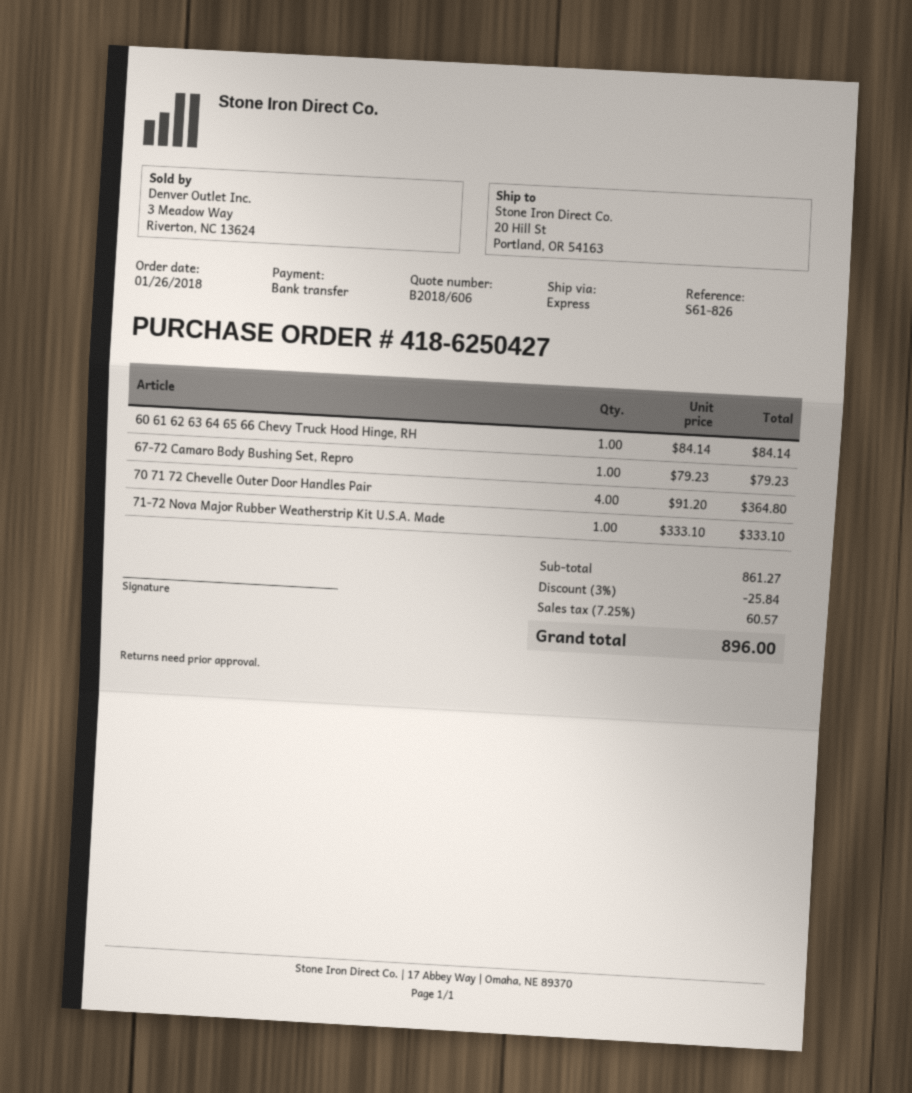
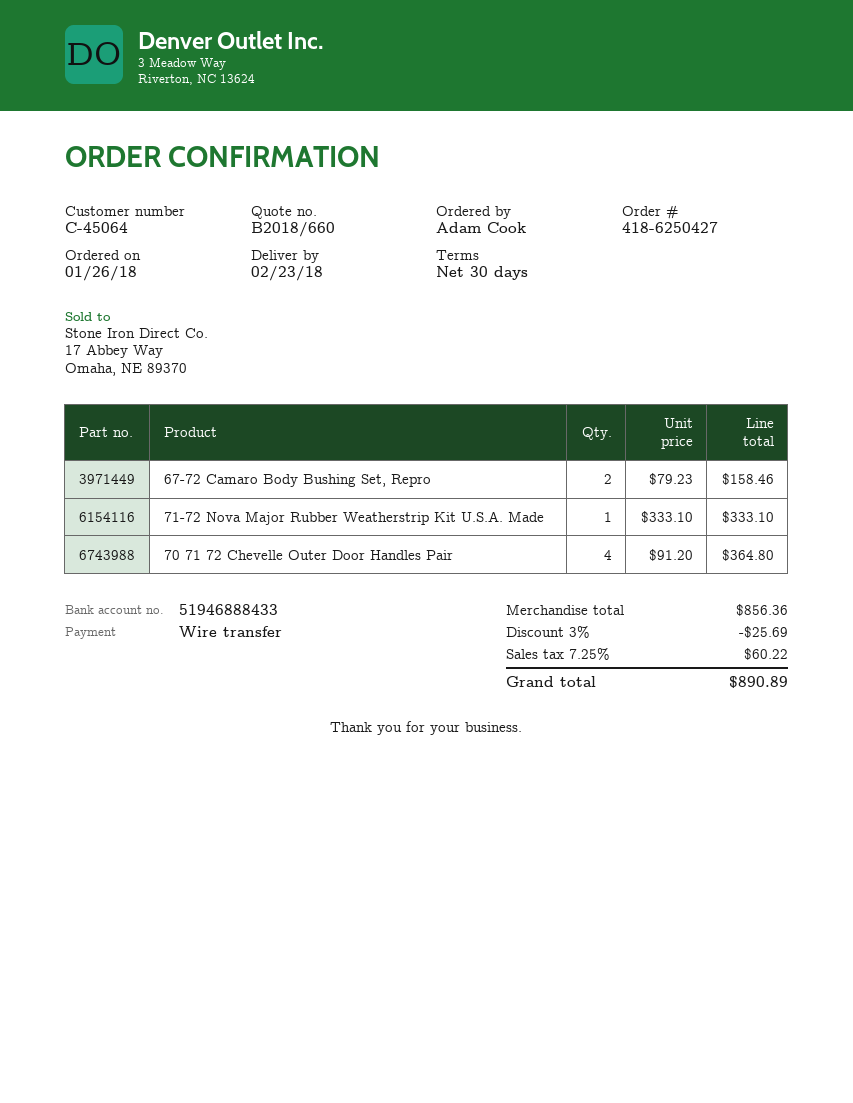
quote number: B2018/606 -> B2018/660
60 61 62 63 64 65 66 Chevy Truck Hood Hinge, RH: 1 x 84.14 = 84.14 -> none
67-72 Camaro Body Bushing Set, Repro: 1 x 79.23 = 79.23 -> 2 x 79.23 = 158.46
subtotal: 861.27 -> 856.36
discount: 3% = 25.84 -> 3% = 25.69
tax: 7.25% = 60.57 -> 7.25% = 60.22
total: 896.00 -> 890.89

